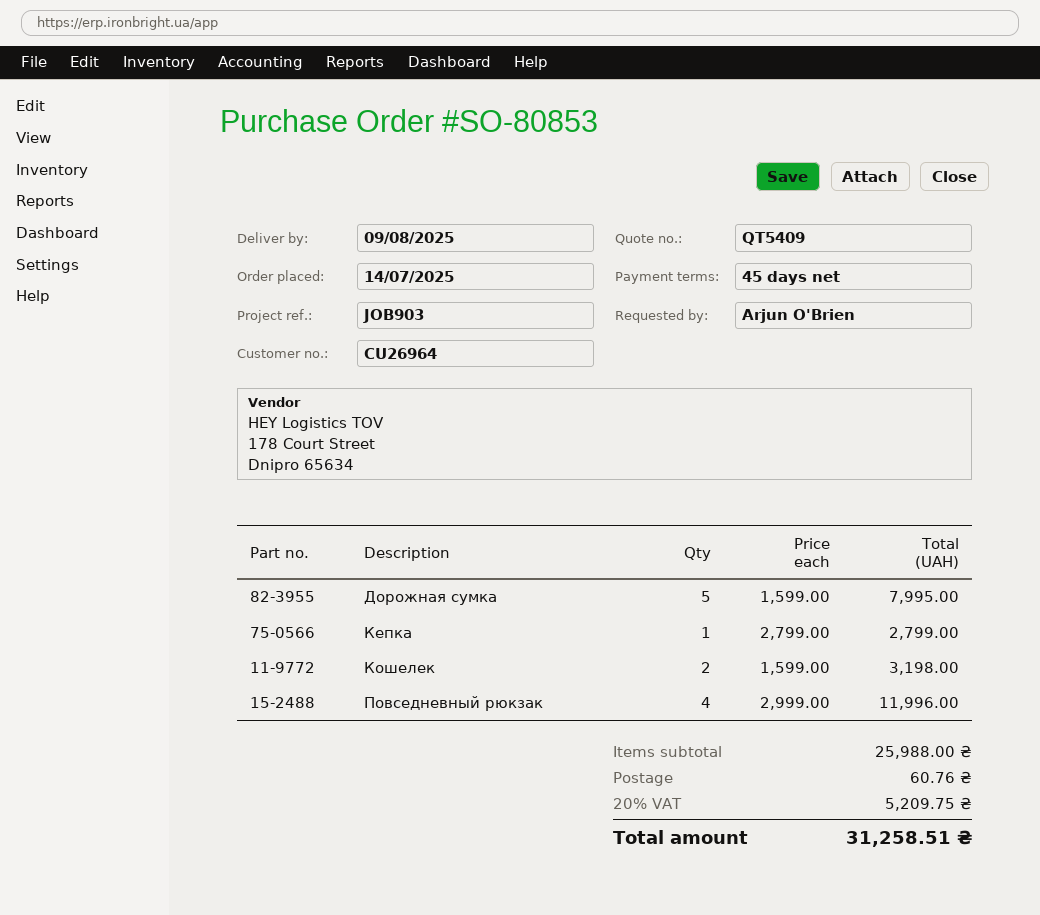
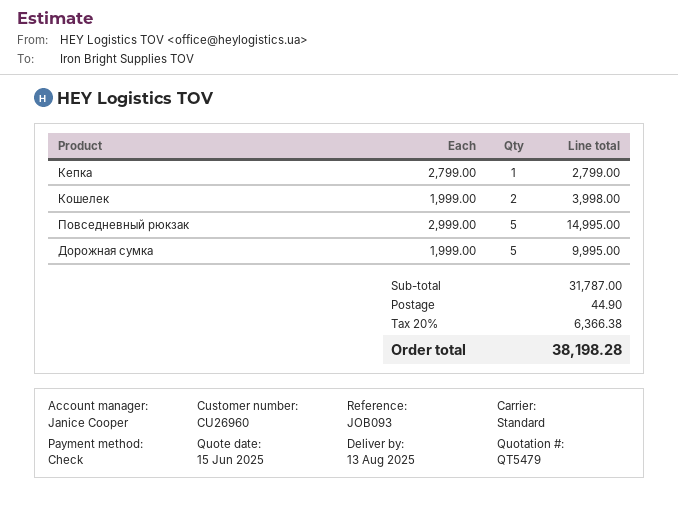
quote number: QT5409 -> QT5479
delivery date: 2025-08-09 -> 2025-08-13
customer number: CU26964 -> CU26960
reference: JOB903 -> JOB093
Дорожная сумка: 5 x 1599.00 = 7995.00 -> 5 x 1999.00 = 9995.00
Кошелек: 2 x 1599.00 = 3198.00 -> 2 x 1999.00 = 3998.00
Повседневный рюкзак: 4 x 2999.00 = 11996.00 -> 5 x 2999.00 = 14995.00
subtotal: 25988.00 -> 31787.00
shipping: 60.76 -> 44.90
tax: 20% = 5209.75 -> 20% = 6366.38
total: 31258.51 -> 38198.28

